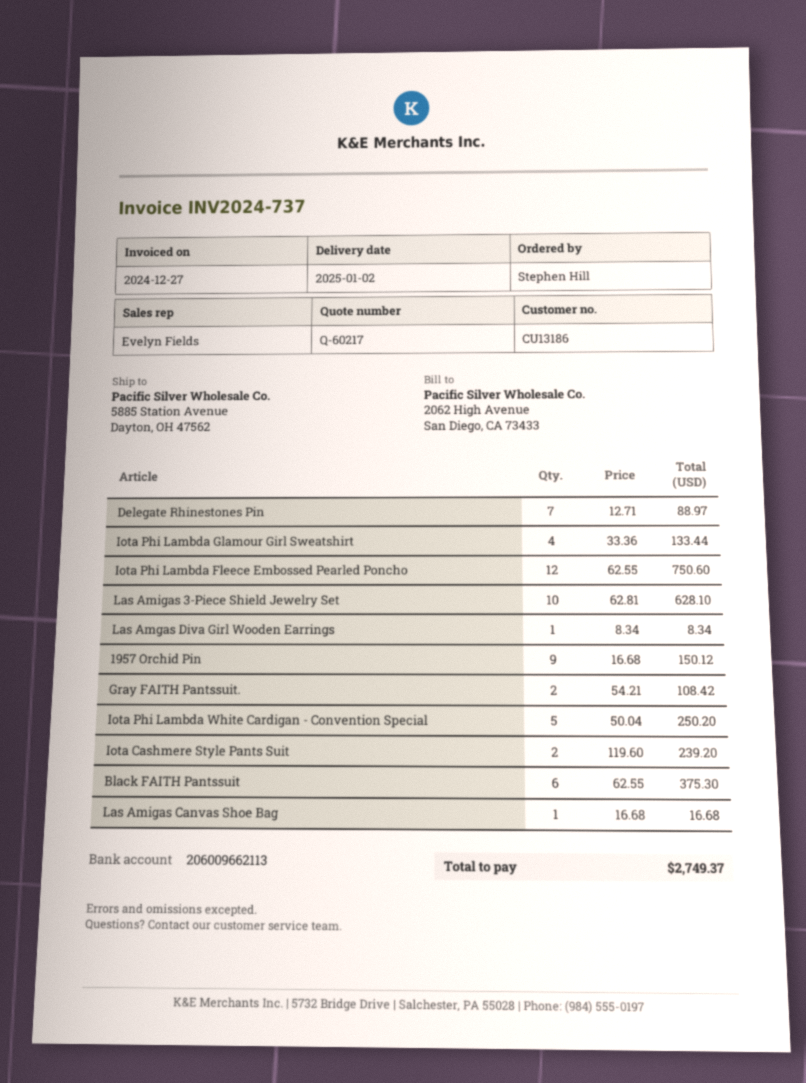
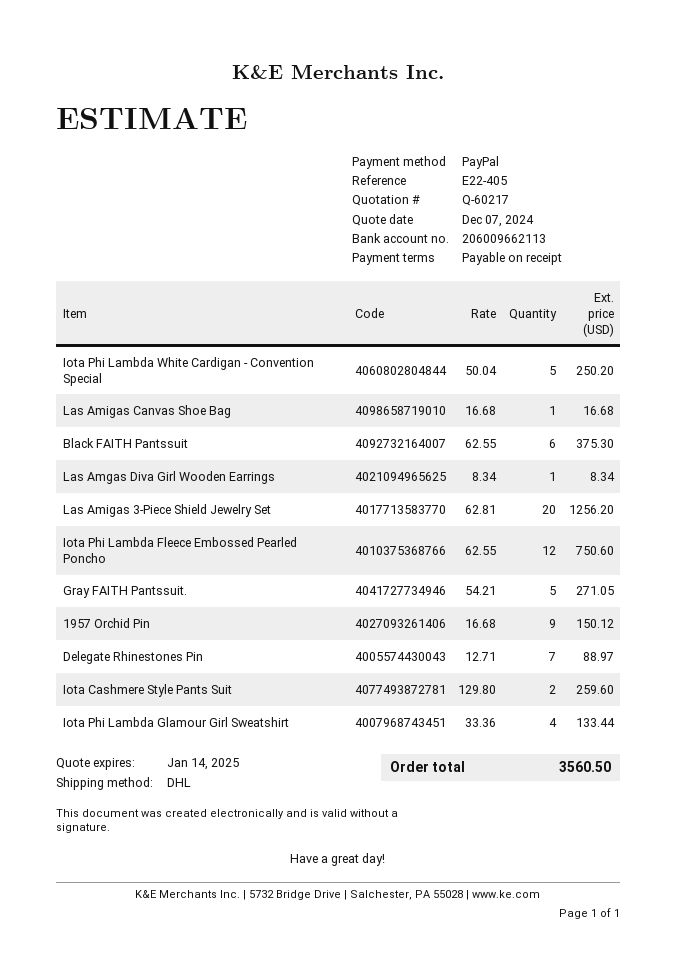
Las Amigas 3-Piece Shield Jewelry Set: 10 x 62.81 = 628.10 -> 20 x 62.81 = 1256.20
Gray FAITH Pantssuit.: 2 x 54.21 = 108.42 -> 5 x 54.21 = 271.05
Iota Cashmere Style Pants Suit: 2 x 119.60 = 239.20 -> 2 x 129.80 = 259.60
total: 2749.37 -> 3560.50

